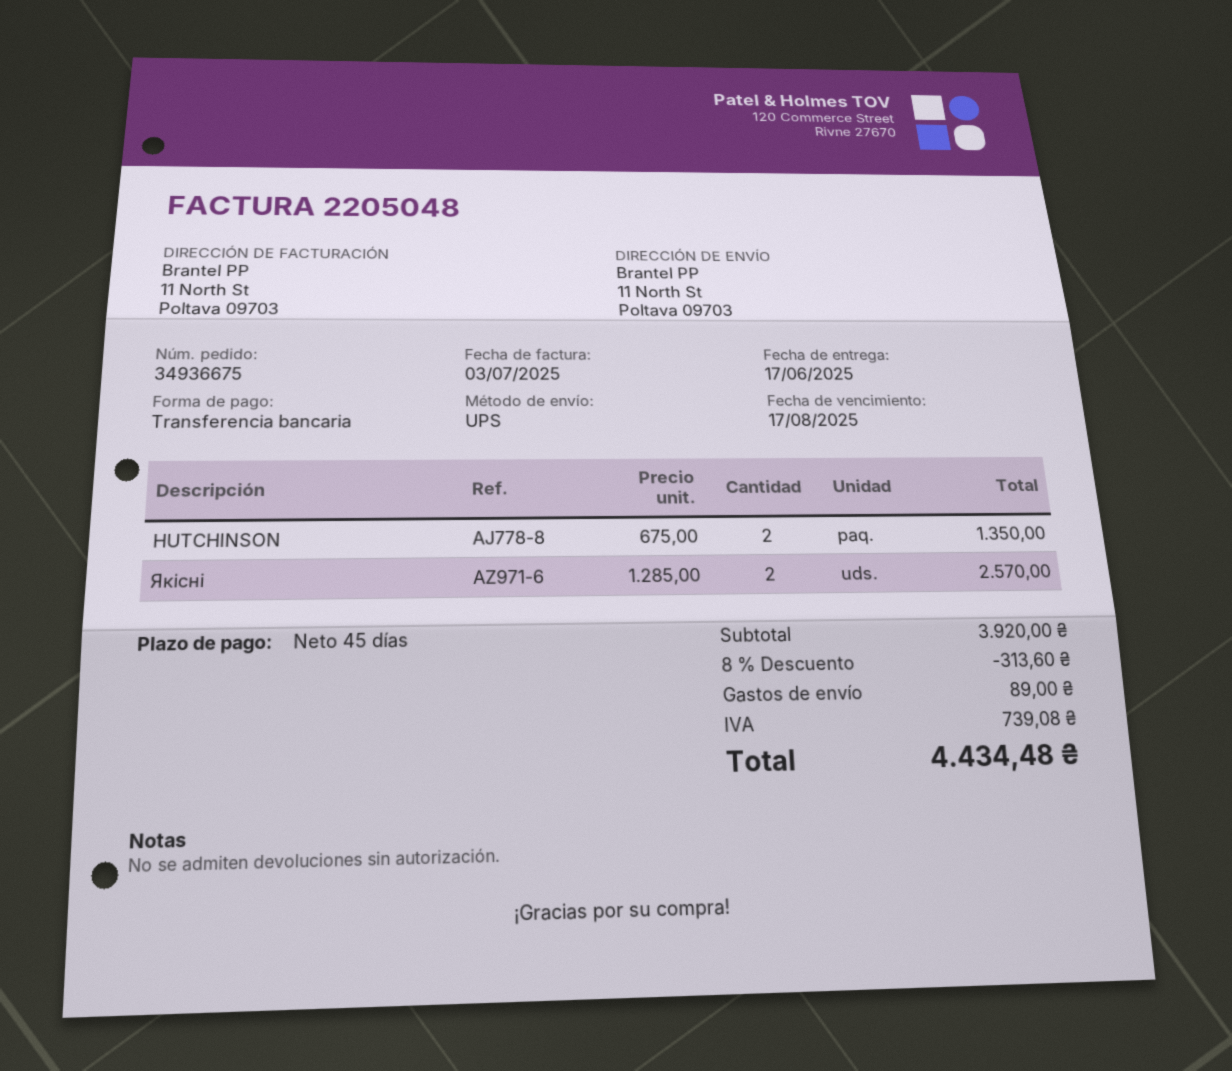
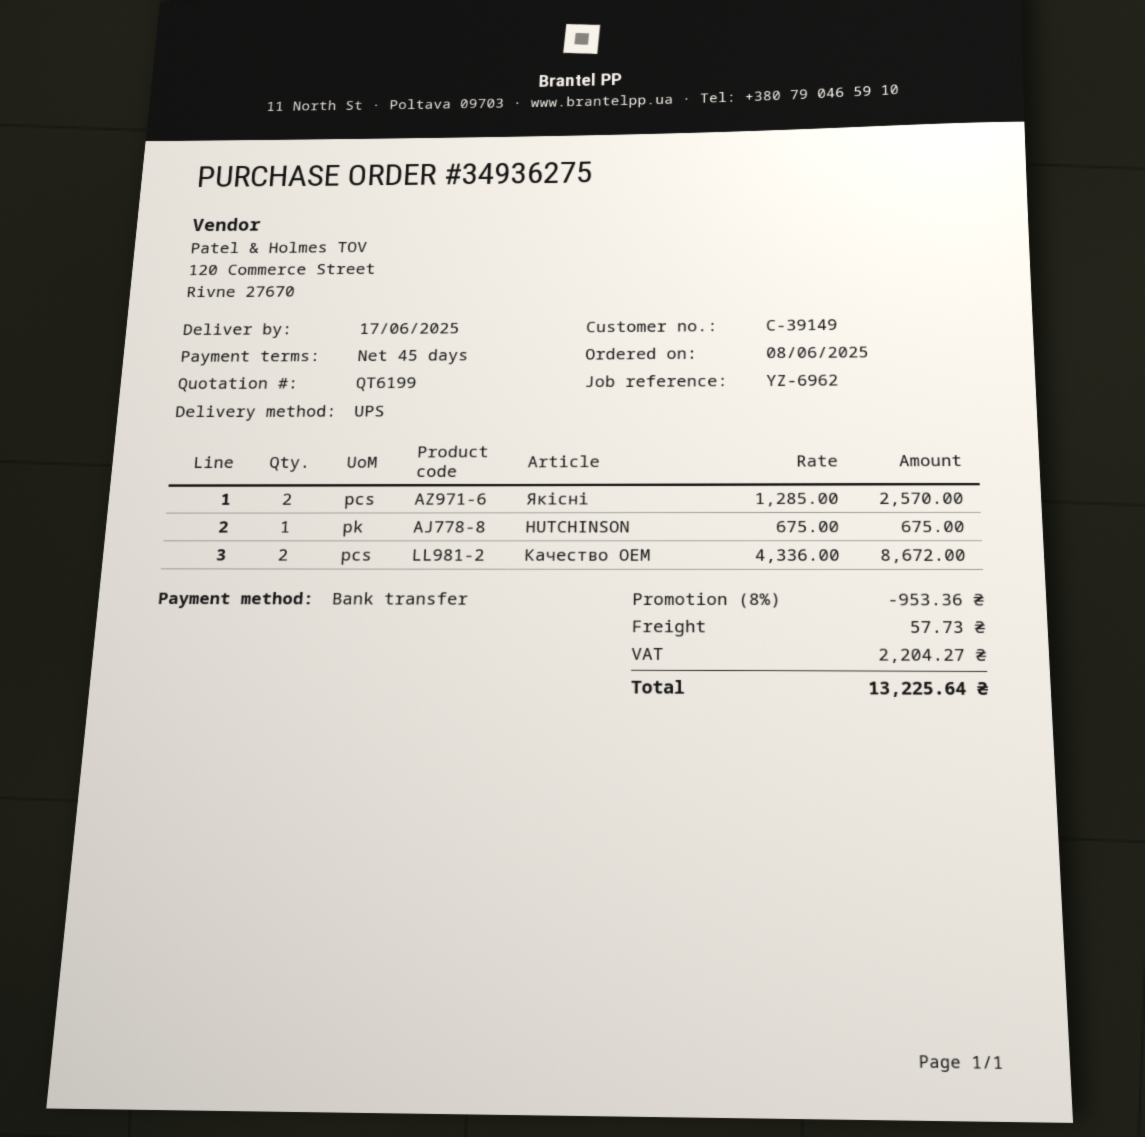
order number: 34936675 -> 34936275
HUTCHINSON: 2 x 675.00 = 1350.00 -> 1 x 675.00 = 675.00
Качество OEM: none -> 2 x 4336.00 = 8672.00
discount: 8% = 313.60 -> 8% = 953.36
shipping: 89.00 -> 57.73
tax: 739.08 -> 2204.27
total: 4434.48 -> 13225.64

